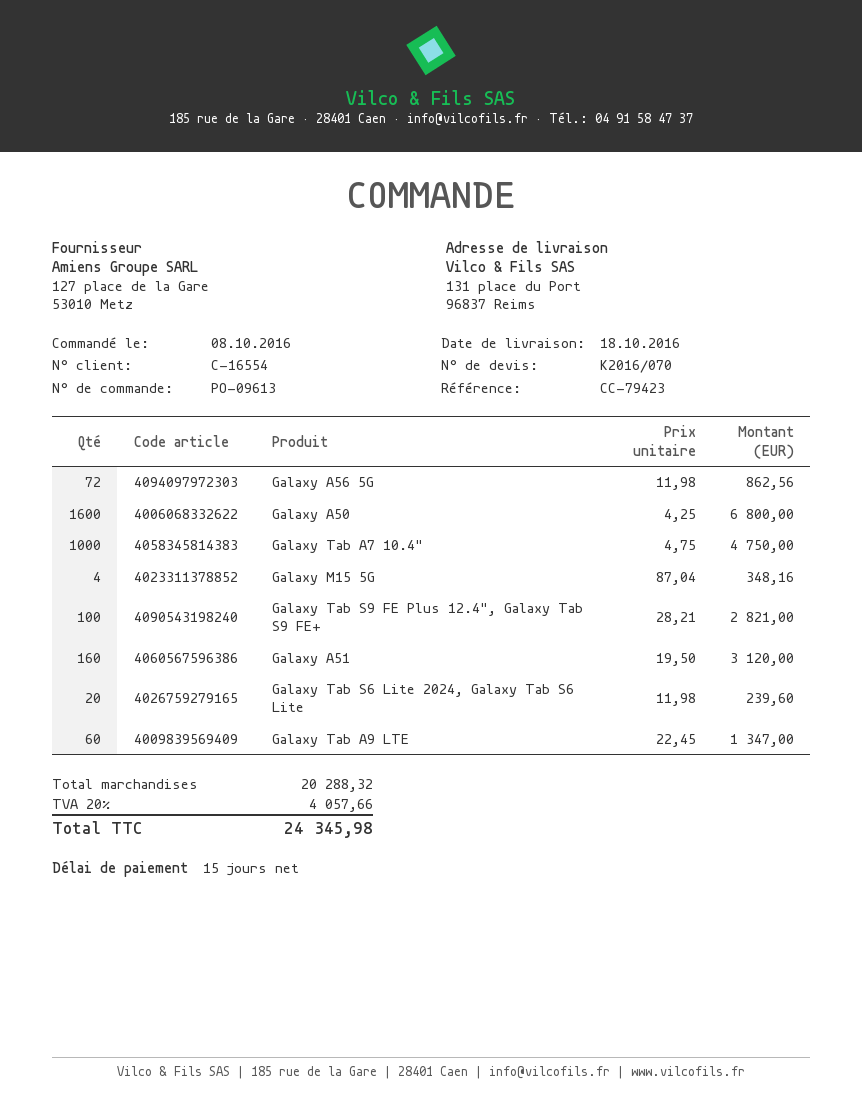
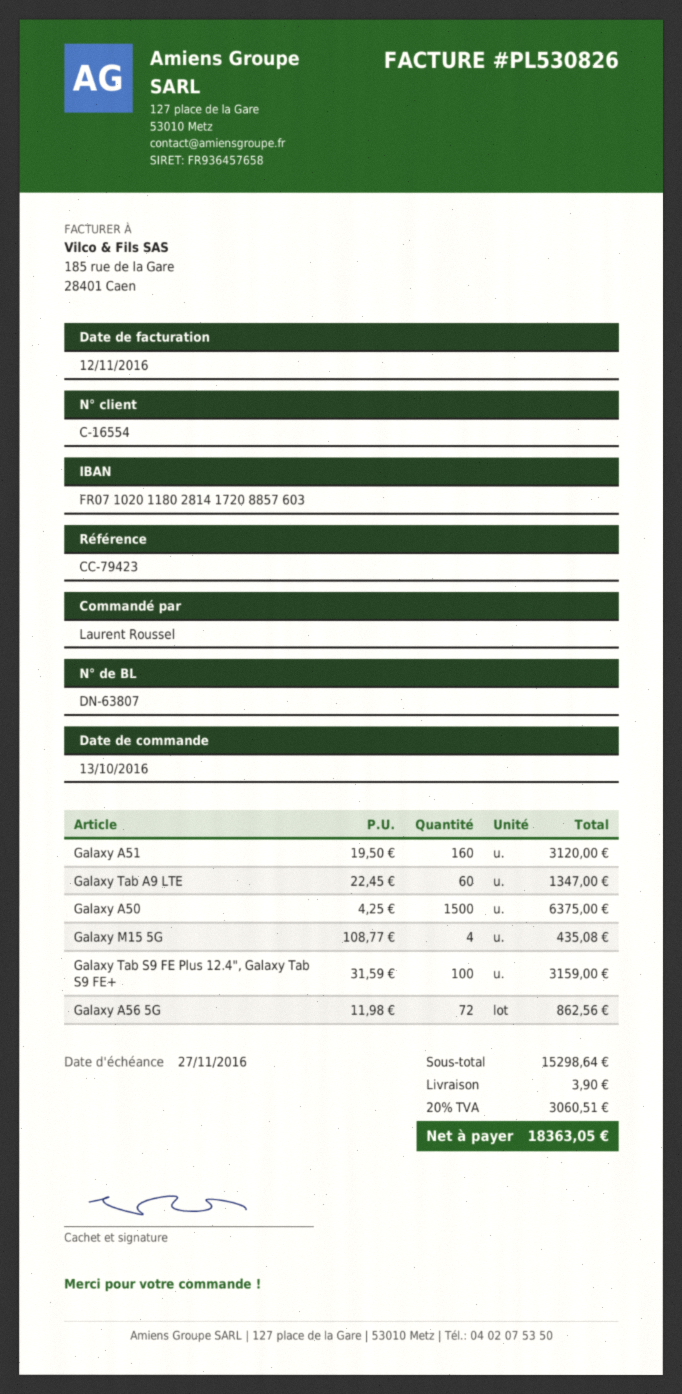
order date: 2016-10-08 -> 2016-10-13
Galaxy A50: 1600 x 4.25 = 6800.00 -> 1500 x 4.25 = 6375.00
Galaxy Tab A7 10.4": 1000 x 4.75 = 4750.00 -> none
Galaxy M15 5G: 4 x 87.04 = 348.16 -> 4 x 108.77 = 435.08
Galaxy Tab S9 FE Plus 12.4", Galaxy Tab S9 FE+: 100 x 28.21 = 2821.00 -> 100 x 31.59 = 3159.00
Galaxy Tab S6 Lite 2024, Galaxy Tab S6 Lite: 20 x 11.98 = 239.60 -> none
subtotal: 20288.32 -> 15298.64
shipping: none -> 3.90
tax: 20% = 4057.66 -> 20% = 3060.51
total: 24345.98 -> 18363.05

